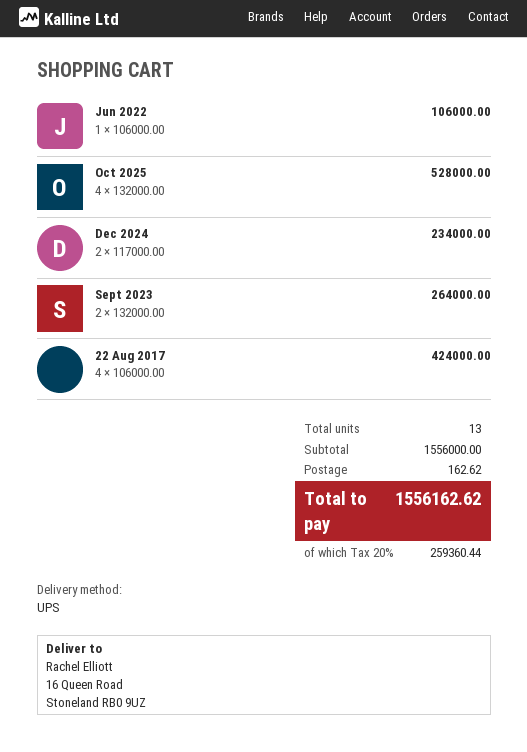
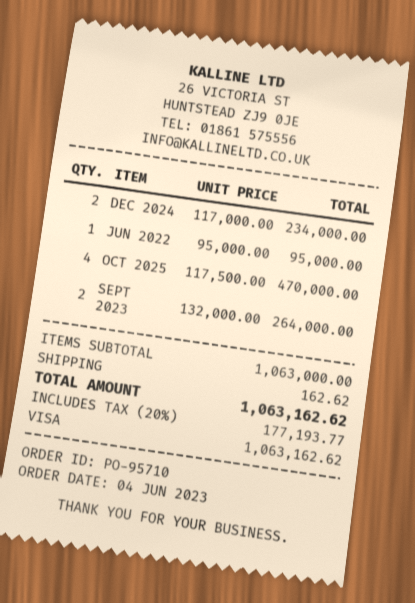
Jun 2022: 1 x 106000.00 = 106000.00 -> 1 x 95000.00 = 95000.00
Oct 2025: 4 x 132000.00 = 528000.00 -> 4 x 117500.00 = 470000.00
22 Aug 2017: 4 x 106000.00 = 424000.00 -> none
subtotal: 1556000.00 -> 1063000.00
tax: 20% = 259360.44 -> 20% = 177193.77
total: 1556162.62 -> 1063162.62

